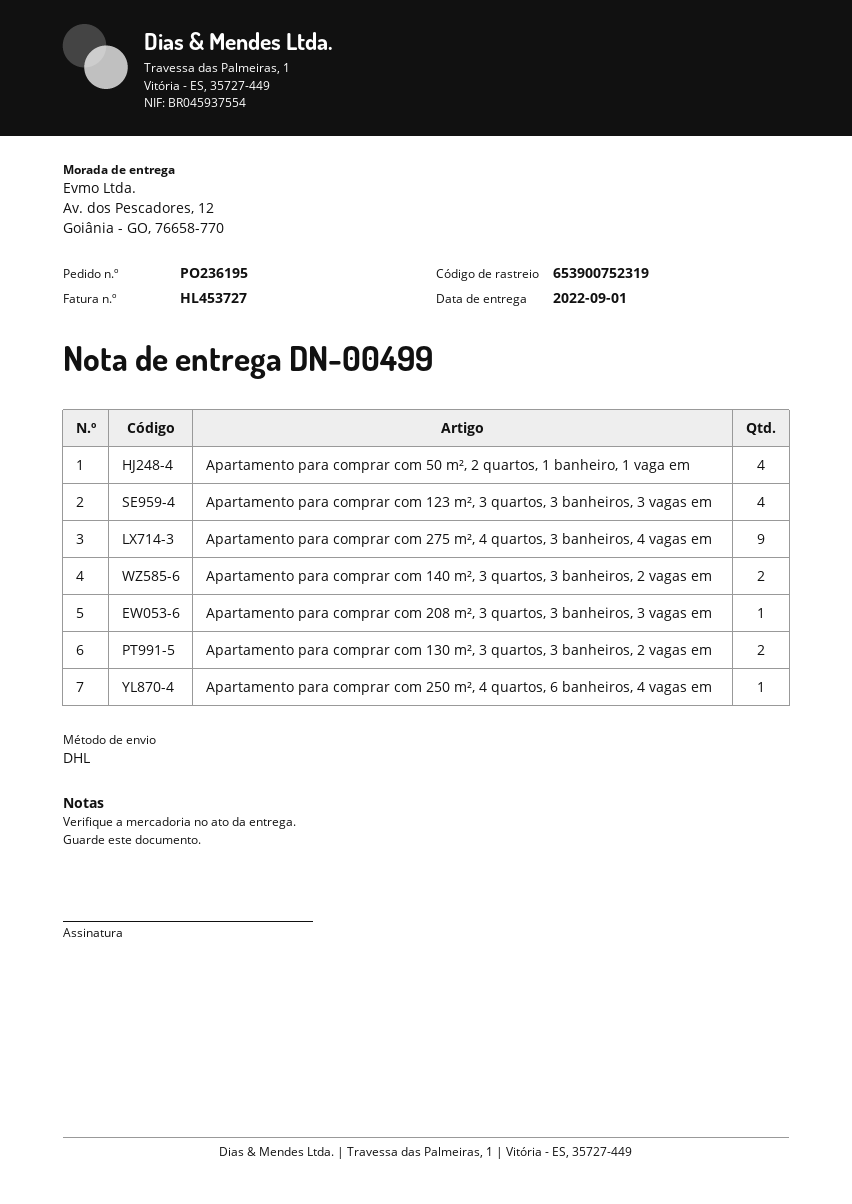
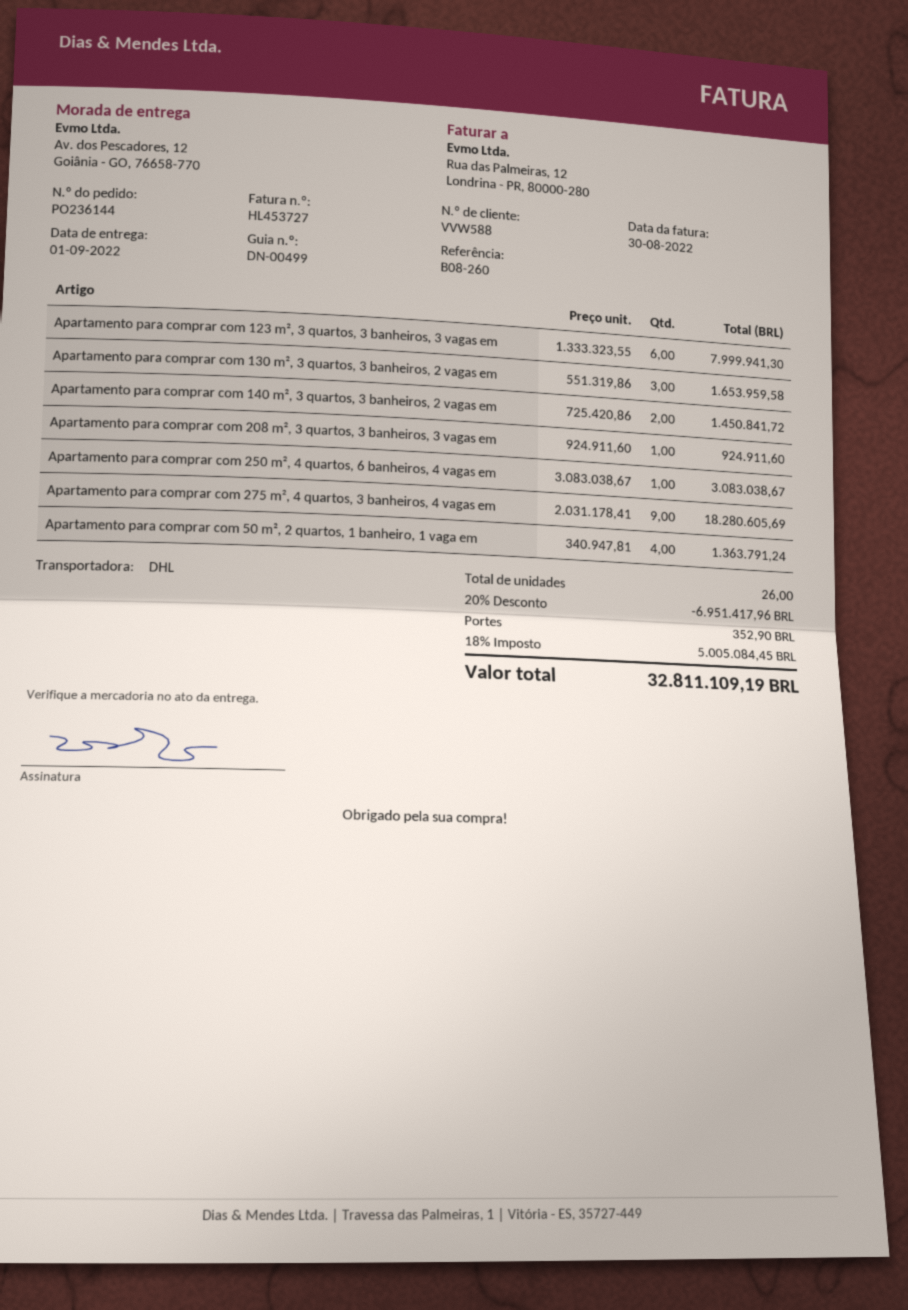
order number: PO236195 -> PO236144
Apartamento para comprar com 123 m², 3 quartos, 3 banheiros, 3 vagas em: 4 -> 6
Apartamento para comprar com 130 m², 3 quartos, 3 banheiros, 2 vagas em: 2 -> 3

